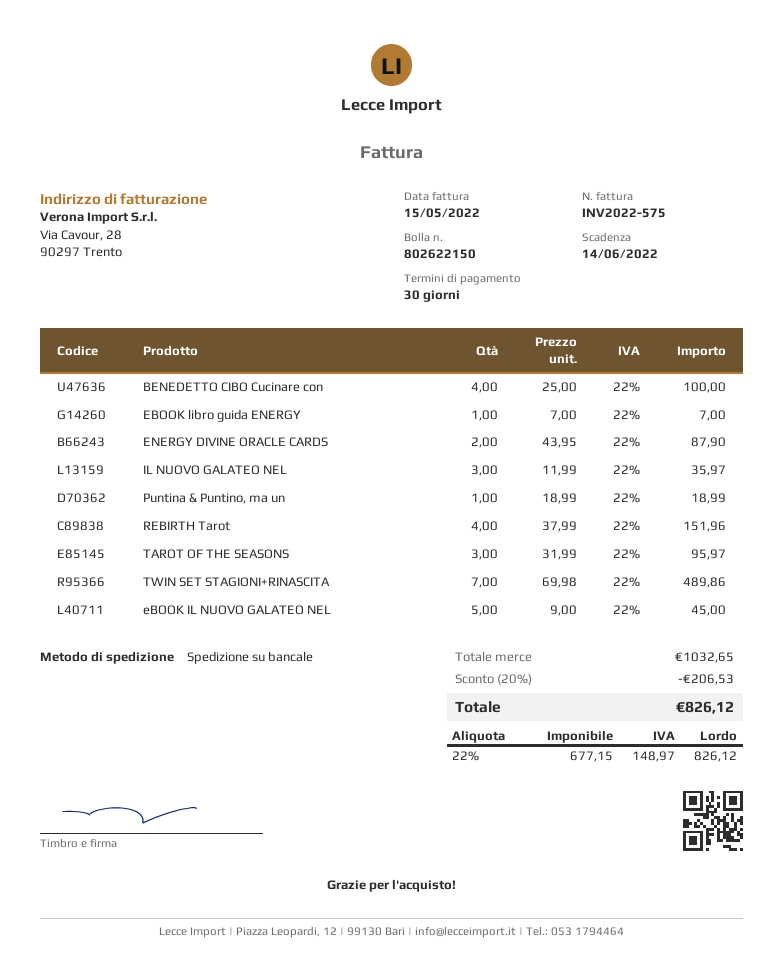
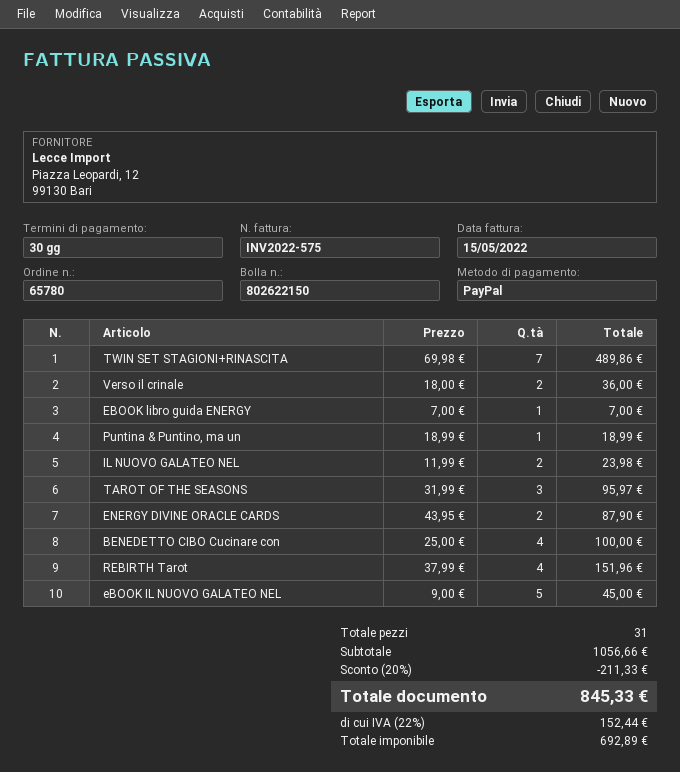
IL NUOVO GALATEO NEL: 3 x 11.99 = 35.97 -> 2 x 11.99 = 23.98
Verso il crinale: none -> 2 x 18.00 = 36.00
subtotal: 1032.65 -> 1056.66
discount: 20% = 206.53 -> 20% = 211.33
net: 677.15 -> 692.89
tax: 22% = 148.97 -> 22% = 152.44
total: 826.12 -> 845.33

